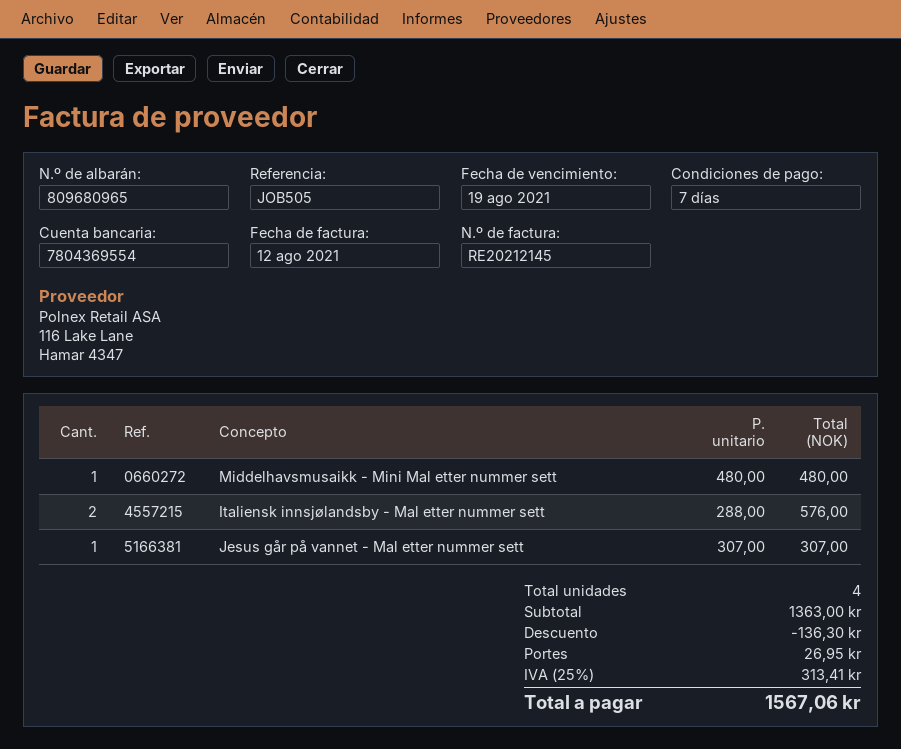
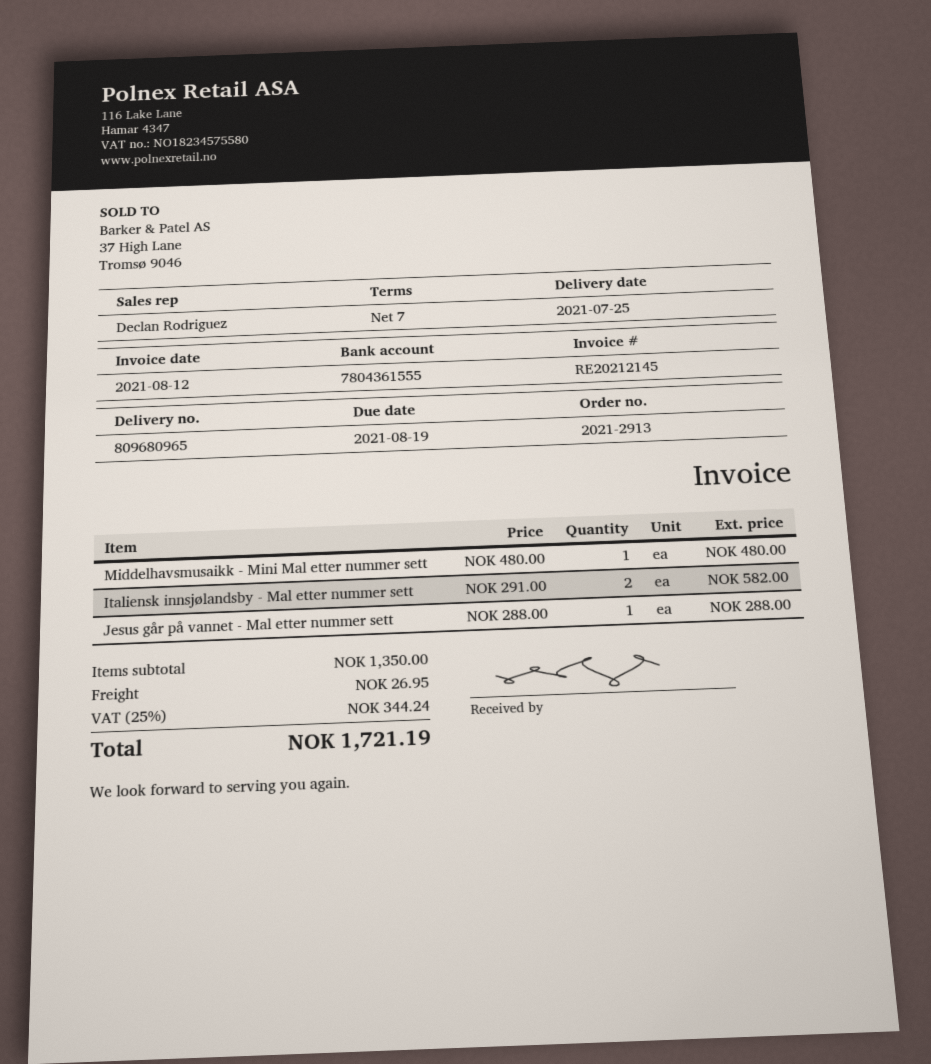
bank account: 7804369554 -> 7804361555
Italiensk innsjølandsby - Mal etter nummer sett: 2 x 288.00 = 576.00 -> 2 x 291.00 = 582.00
Jesus går på vannet - Mal etter nummer sett: 1 x 307.00 = 307.00 -> 1 x 288.00 = 288.00
subtotal: 1363.00 -> 1350.00
discount: 136.30 -> none
tax: 25% = 313.41 -> 25% = 344.24
total: 1567.06 -> 1721.19

